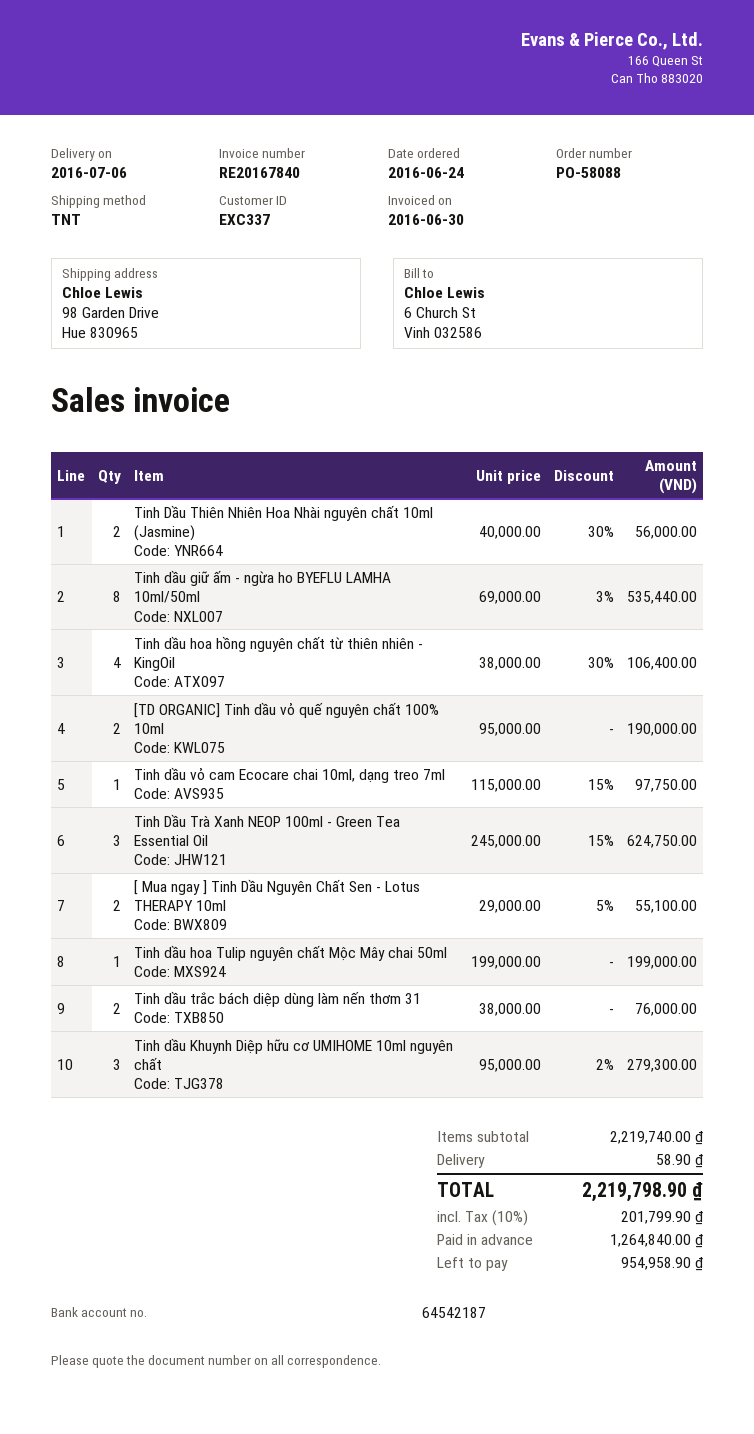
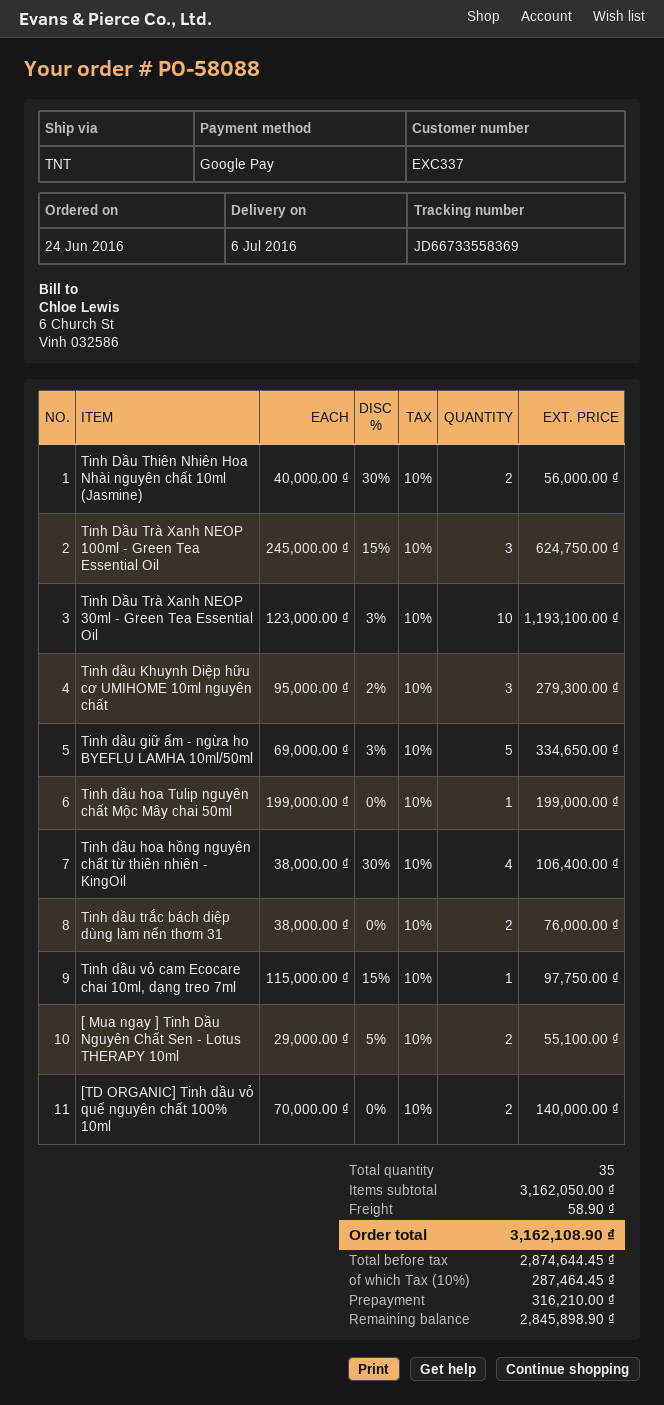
Tinh dầu giữ ấm - ngừa ho BYEFLU LAMHA 10ml/50ml: 8 x 69000.00 - 3% = 535440.00 -> 5 x 69000.00 - 3% = 334650.00
[TD ORGANIC] Tinh dầu vỏ quế nguyên chất 100% 10ml: 2 x 95000.00 = 190000.00 -> 2 x 70000.00 = 140000.00
Tinh Dầu Trà Xanh NEOP 30ml - Green Tea Essential Oil: none -> 10 x 123000.00 - 3% = 1193100.00
subtotal: 2219740.00 -> 3162050.00
tax: 10% = 201799.90 -> 10% = 287464.45
total: 2219798.90 -> 3162108.90
deposit: 1264840.00 -> 316210.00
balance: 954958.90 -> 2845898.90

